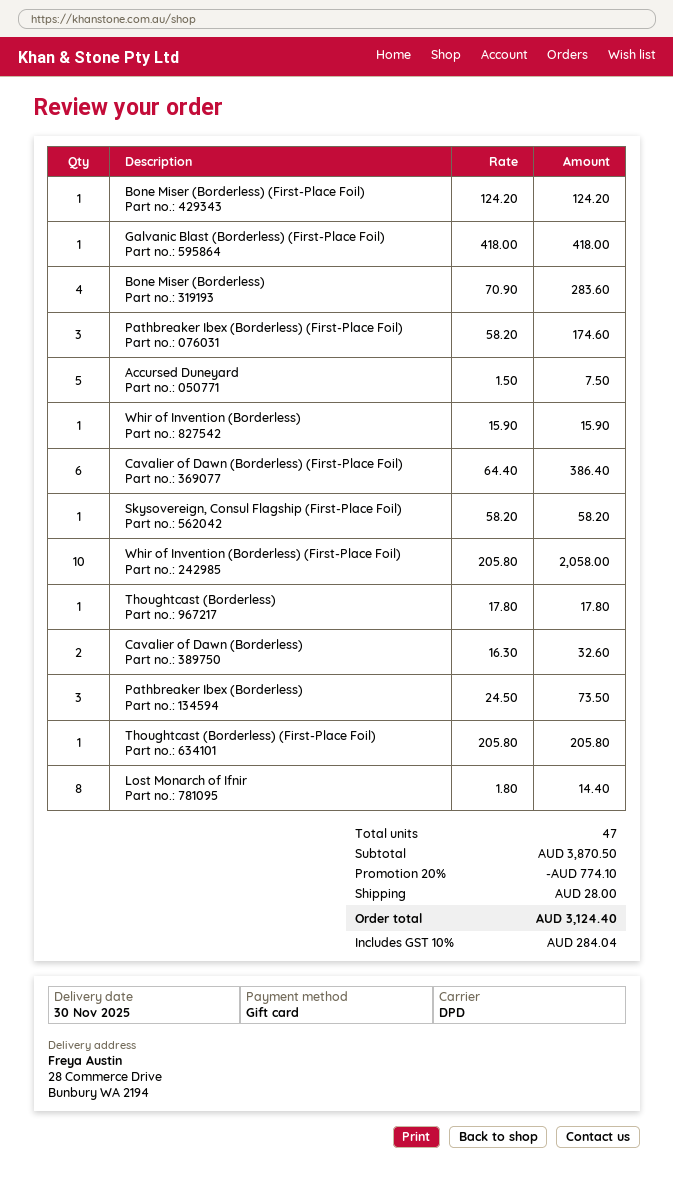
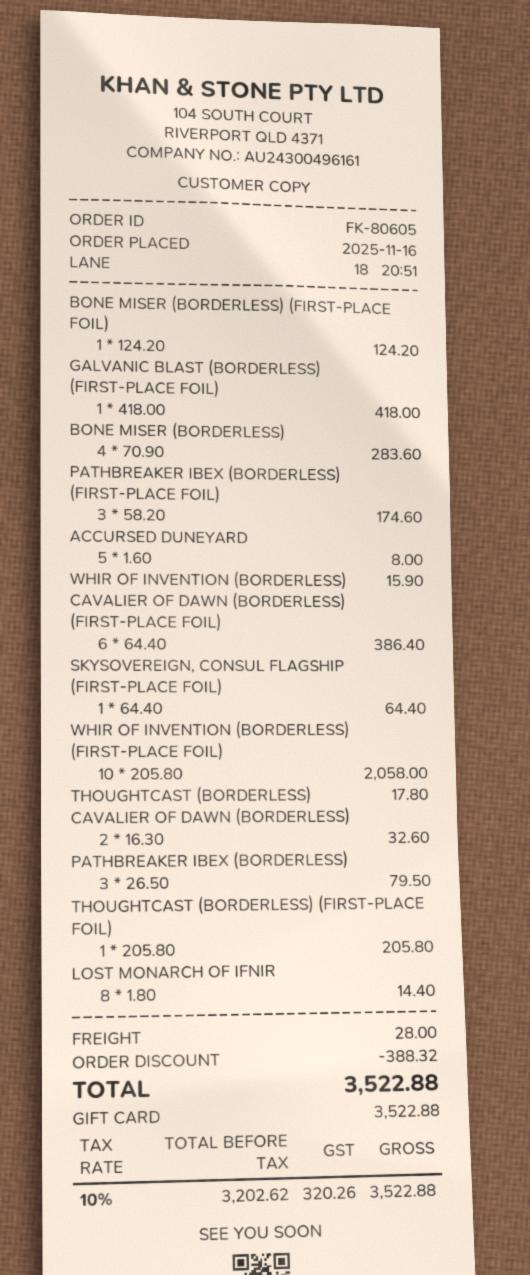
Accursed Duneyard: 5 x 1.50 = 7.50 -> 5 x 1.60 = 8.00
Skysovereign, Consul Flagship (First-Place Foil): 1 x 58.20 = 58.20 -> 1 x 64.40 = 64.40
Pathbreaker Ibex (Borderless): 3 x 24.50 = 73.50 -> 3 x 26.50 = 79.50
discount: 774.10 -> 388.32
tax: 10% = 284.04 -> 10% = 320.26
total: 3124.40 -> 3522.88

